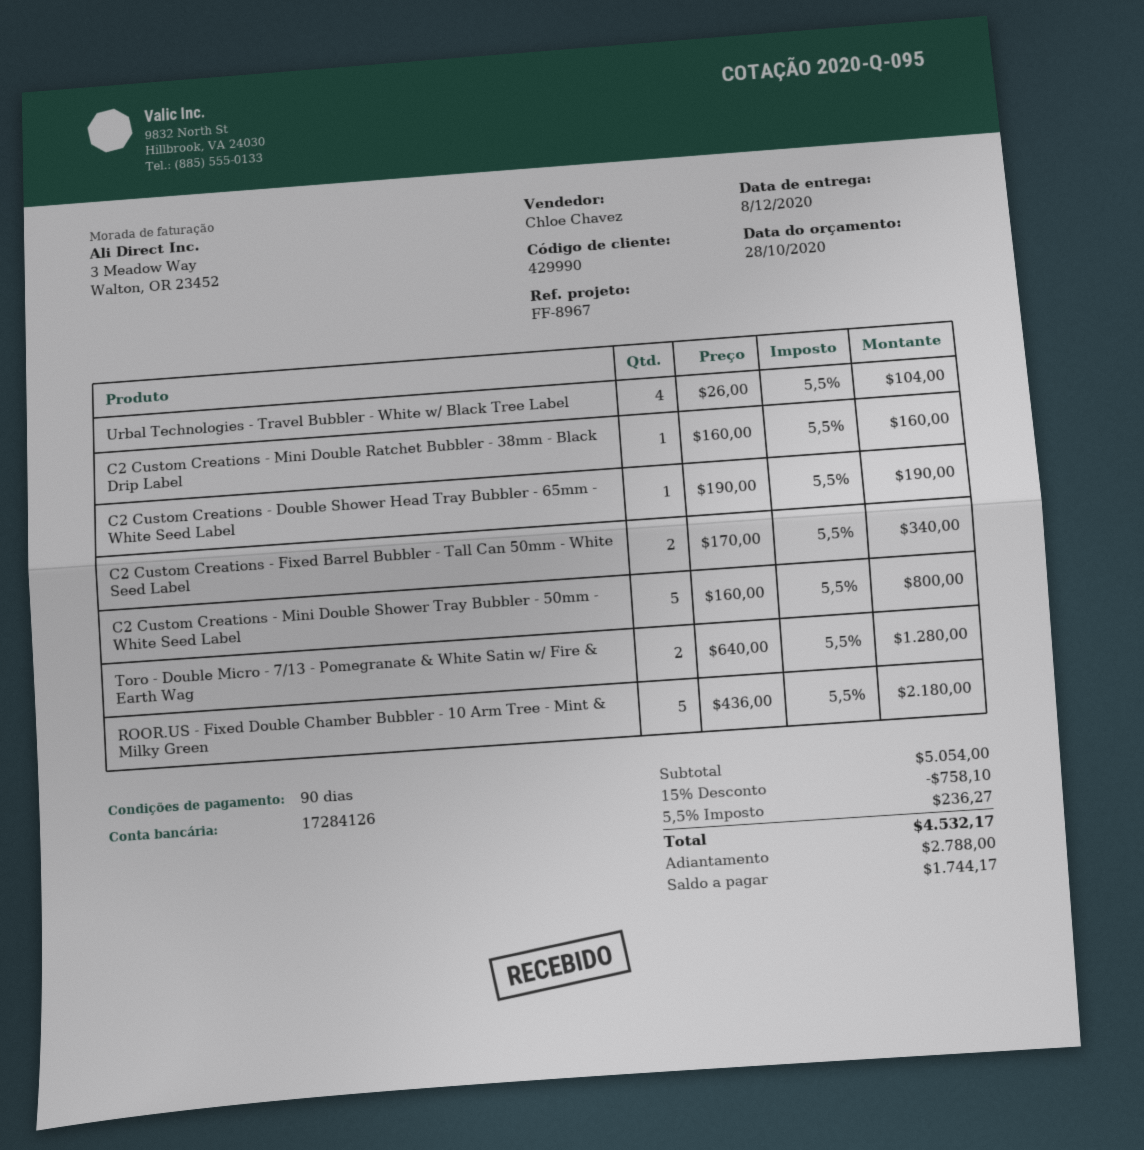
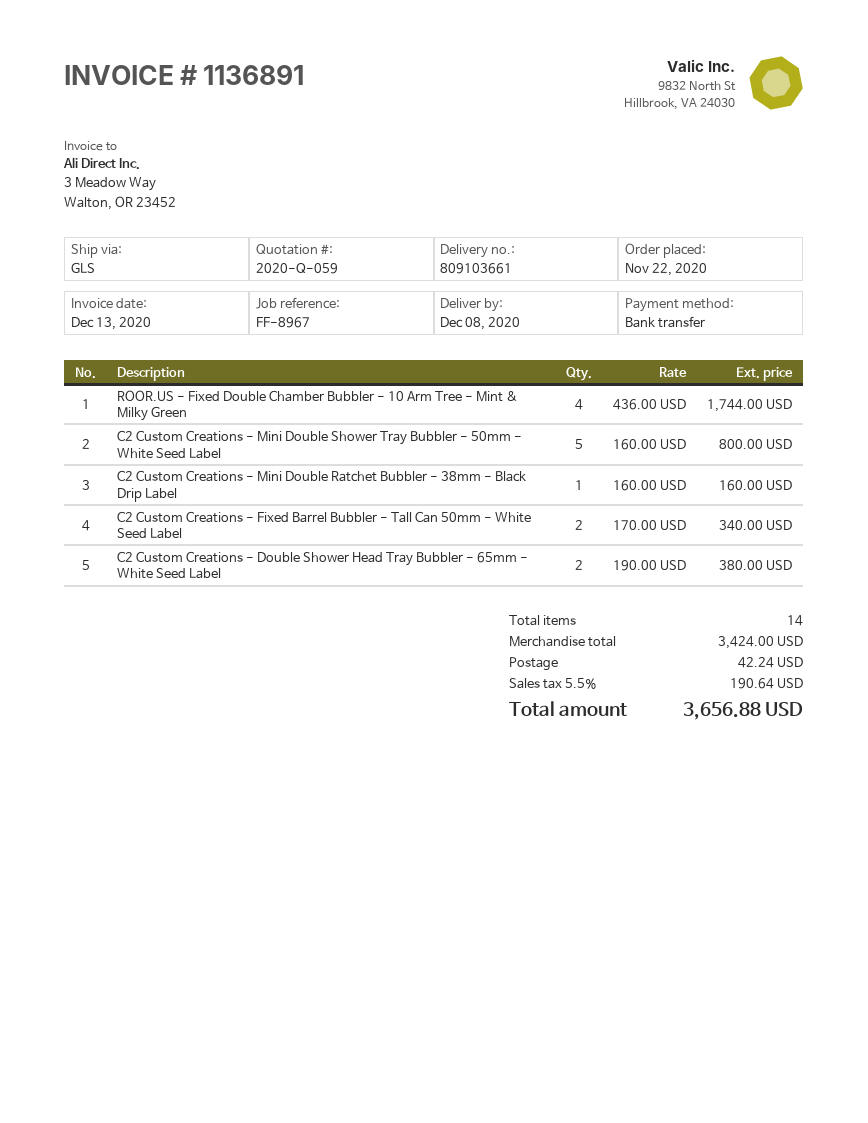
quote number: 2020-Q-095 -> 2020-Q-059
Urbal Technologies - Travel Bubbler - White w/ Black Tree Label: 4 x 26.00 = 104.00 -> none
C2 Custom Creations - Double Shower Head Tray Bubbler - 65mm - White Seed Label: 1 x 190.00 = 190.00 -> 2 x 190.00 = 380.00
Toro - Double Micro - 7/13 - Pomegranate & White Satin w/ Fire & Earth Wag: 2 x 640.00 = 1280.00 -> none
ROOR.US - Fixed Double Chamber Bubbler - 10 Arm Tree - Mint & Milky Green: 5 x 436.00 = 2180.00 -> 4 x 436.00 = 1744.00
subtotal: 5054.00 -> 3424.00
discount: 15% = 758.10 -> none
shipping: none -> 42.24
tax: 5.5% = 236.27 -> 5.5% = 190.64
total: 4532.17 -> 3656.88

